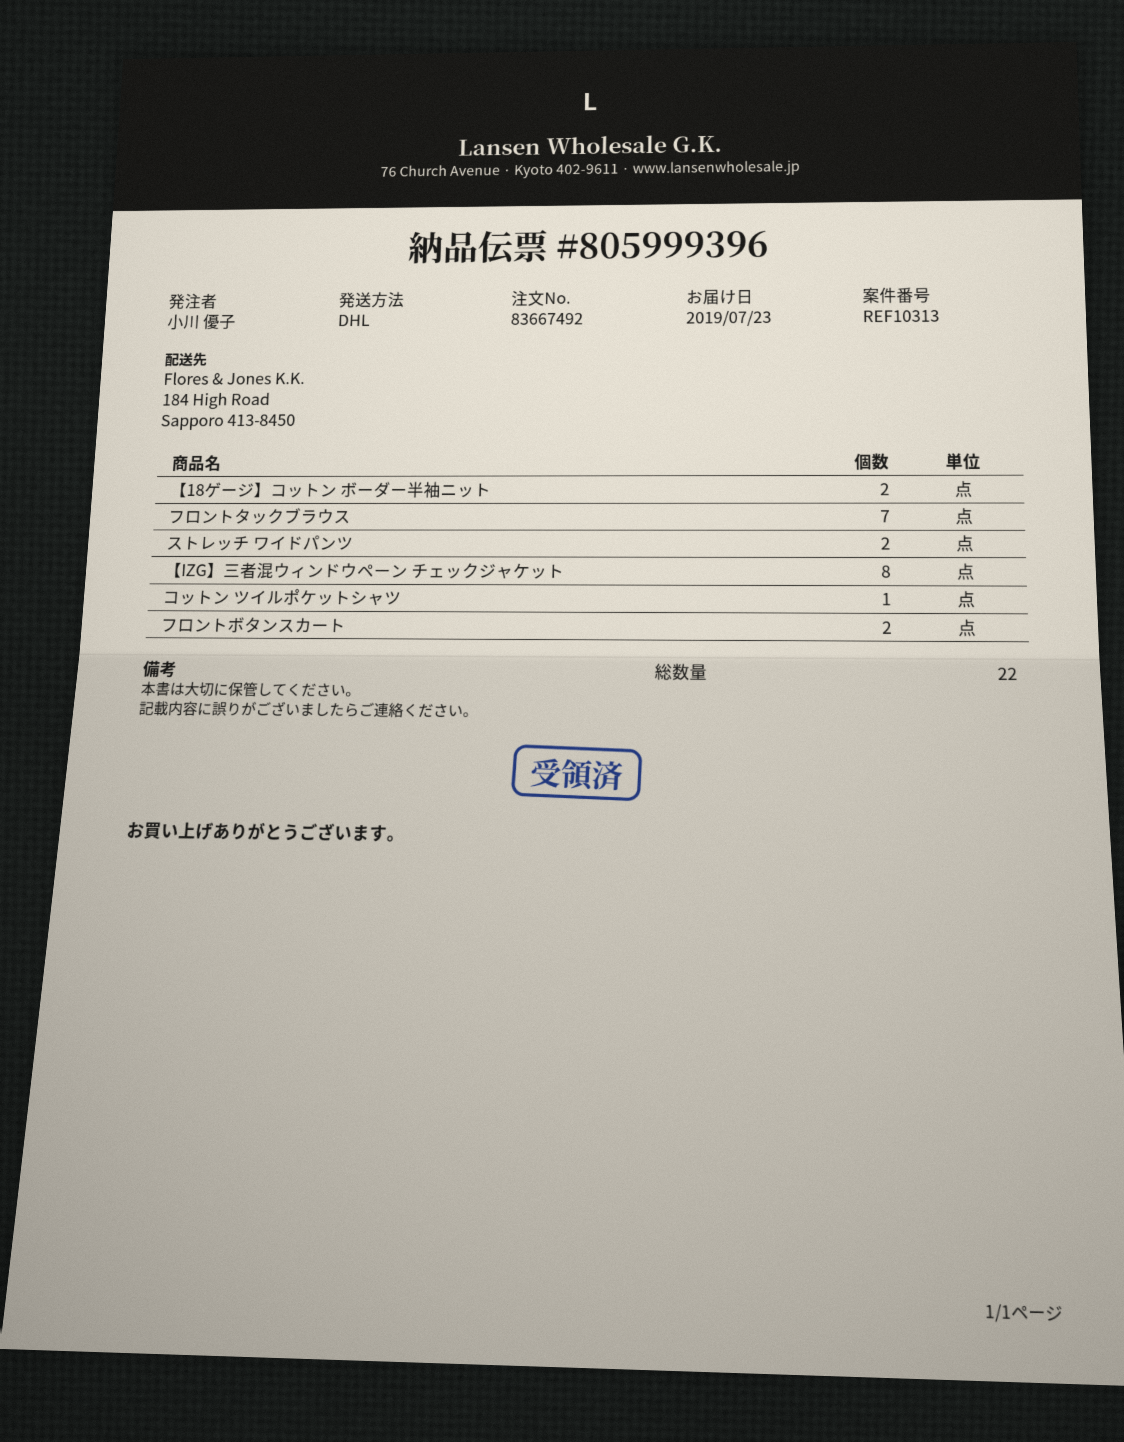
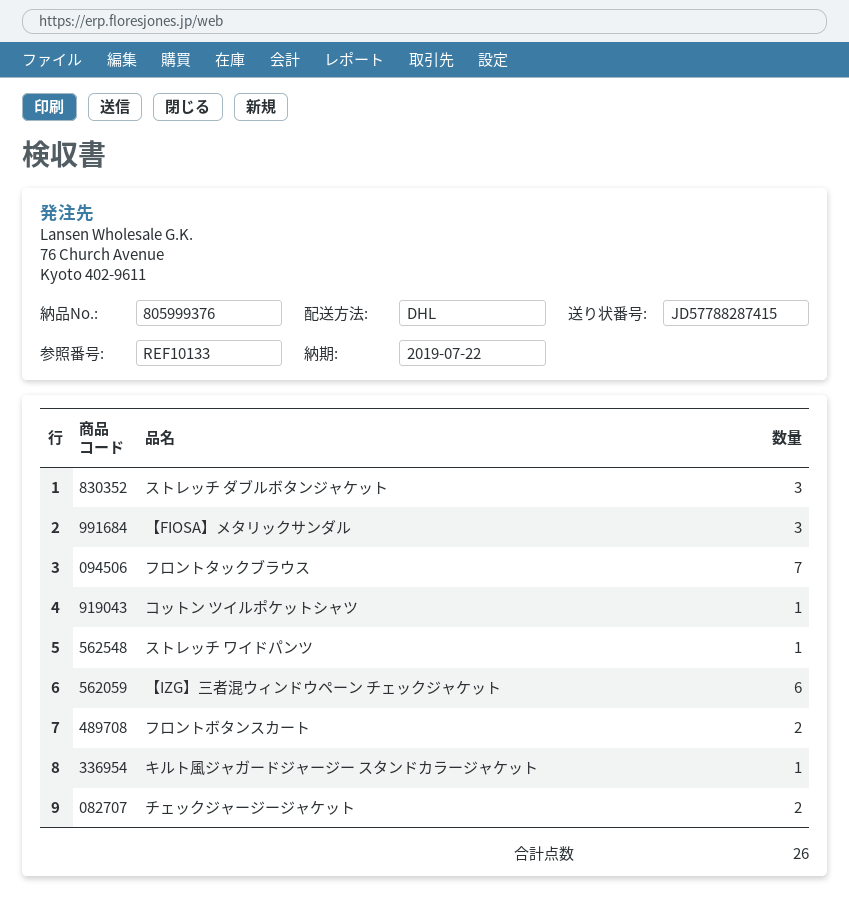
delivery note number: 805999396 -> 805999376
delivery date: 2019-07-23 -> 2019-07-22
reference: REF10313 -> REF10133
【18ゲージ】コットン ボーダー半袖ニット: 2 -> none
ストレッチ ワイドパンツ: 2 -> 1
【IZG】三者混ウィンドウペーン チェックジャケット: 8 -> 6
ストレッチ ダブルボタンジャケット: none -> 3
【FIOSA】メタリックサンダル: none -> 3
キルト風ジャガードジャージー スタンドカラージャケット: none -> 1
チェックジャージージャケット: none -> 2
total quantity: 22 -> 26

